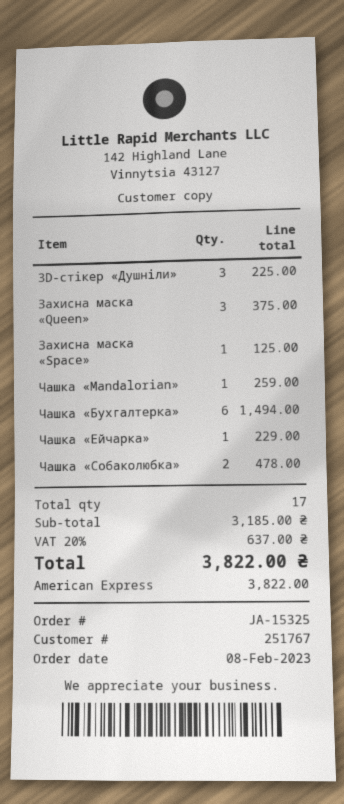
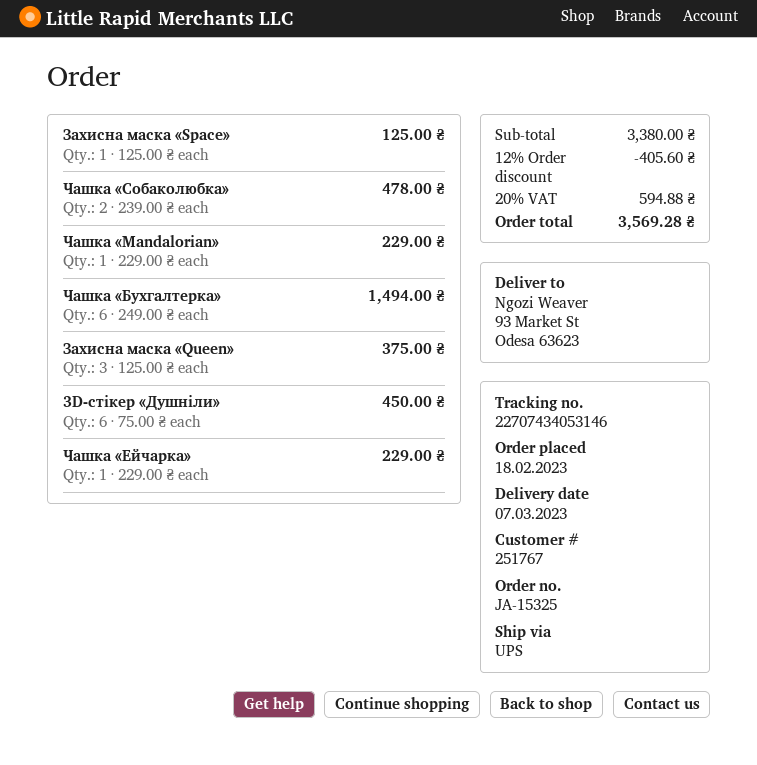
order date: 2023-02-08 -> 2023-02-18
3D-стікер «Душніли»: 3 for 225.00 -> 6 for 450.00
Чашка «Mandalorian»: 1 for 259.00 -> 1 for 229.00
subtotal: 3185.00 -> 3380.00
discount: none -> 12% = 405.60
tax: 20% = 637.00 -> 20% = 594.88
total: 3822.00 -> 3569.28

